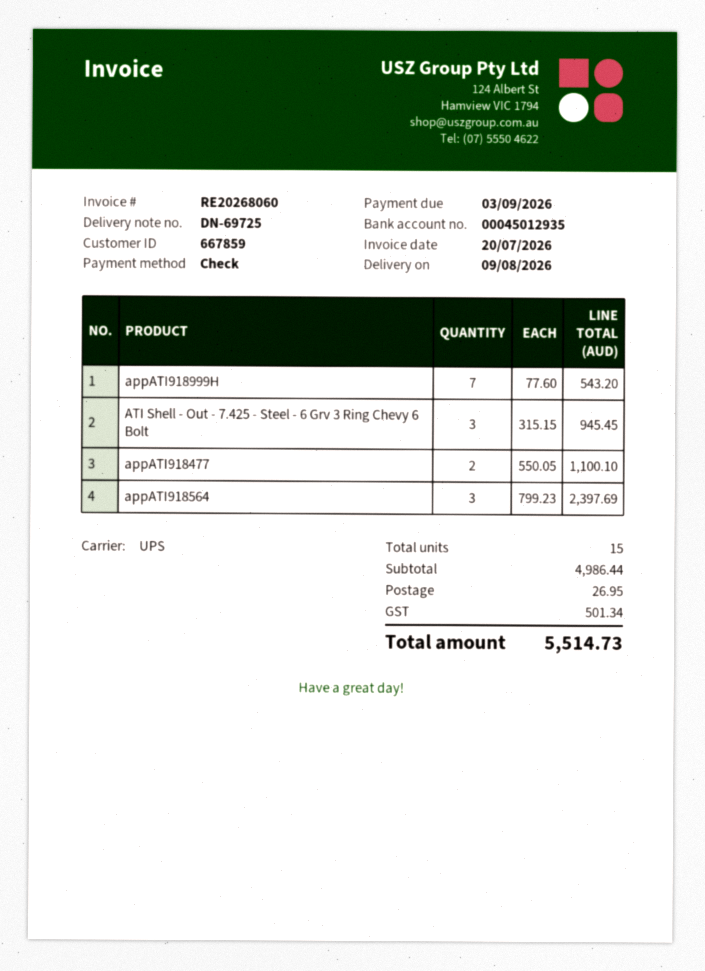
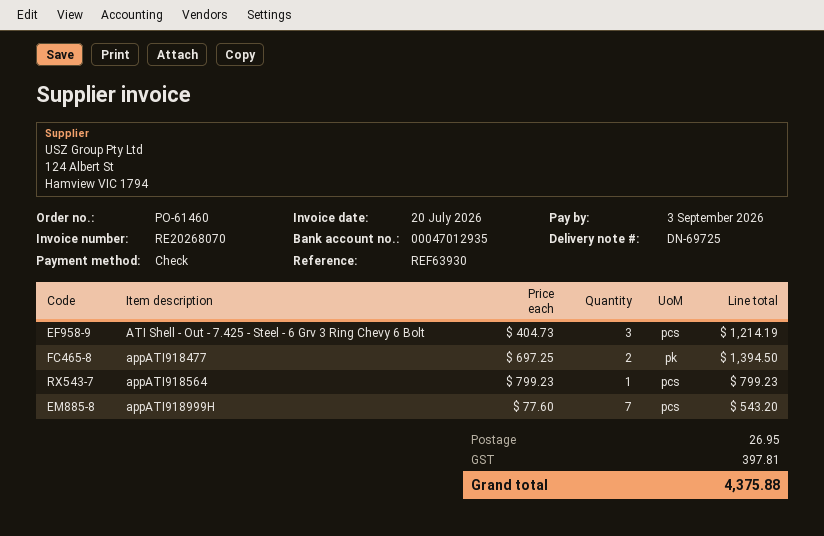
invoice number: RE20268060 -> RE20268070
bank account: 00045012935 -> 00047012935
ATI Shell - Out - 7.425 - Steel - 6 Grv 3 Ring Chevy 6 Bolt: 3 x 315.15 = 945.45 -> 3 x 404.73 = 1214.19
appATI918477: 2 x 550.05 = 1100.10 -> 2 x 697.25 = 1394.50
appATI918564: 3 x 799.23 = 2397.69 -> 1 x 799.23 = 799.23
tax: 501.34 -> 397.81
total: 5514.73 -> 4375.88

